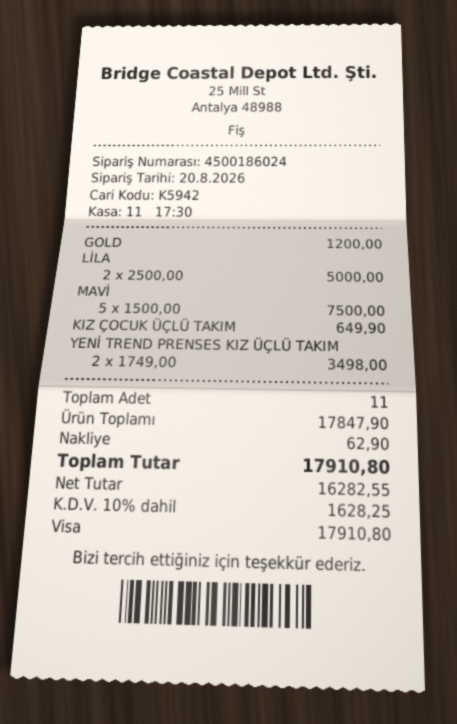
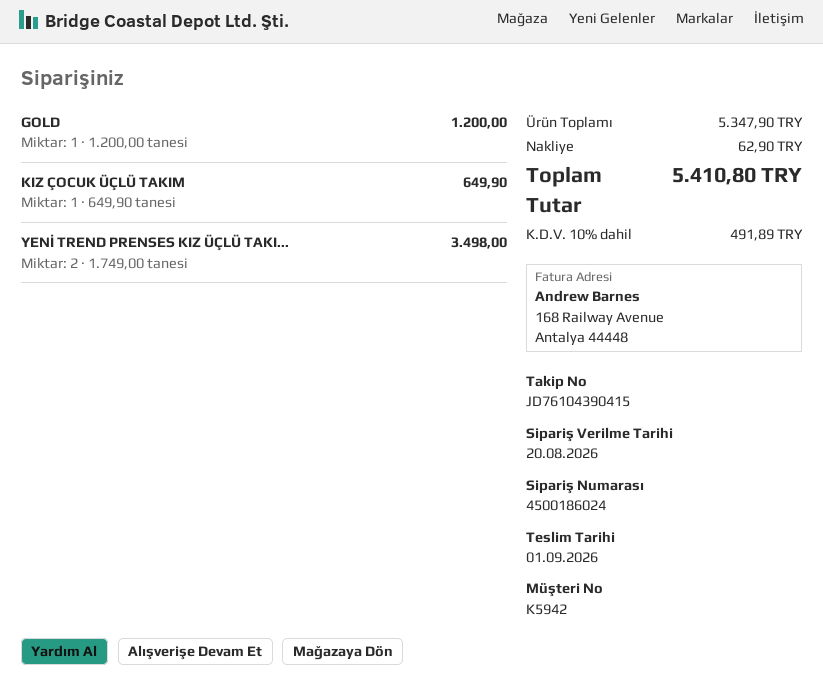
LİLA: 2 x 2500.00 = 5000.00 -> none
MAVİ: 5 x 1500.00 = 7500.00 -> none
subtotal: 17847.90 -> 5347.90
tax: 10% = 1628.25 -> 10% = 491.89
total: 17910.80 -> 5410.80

